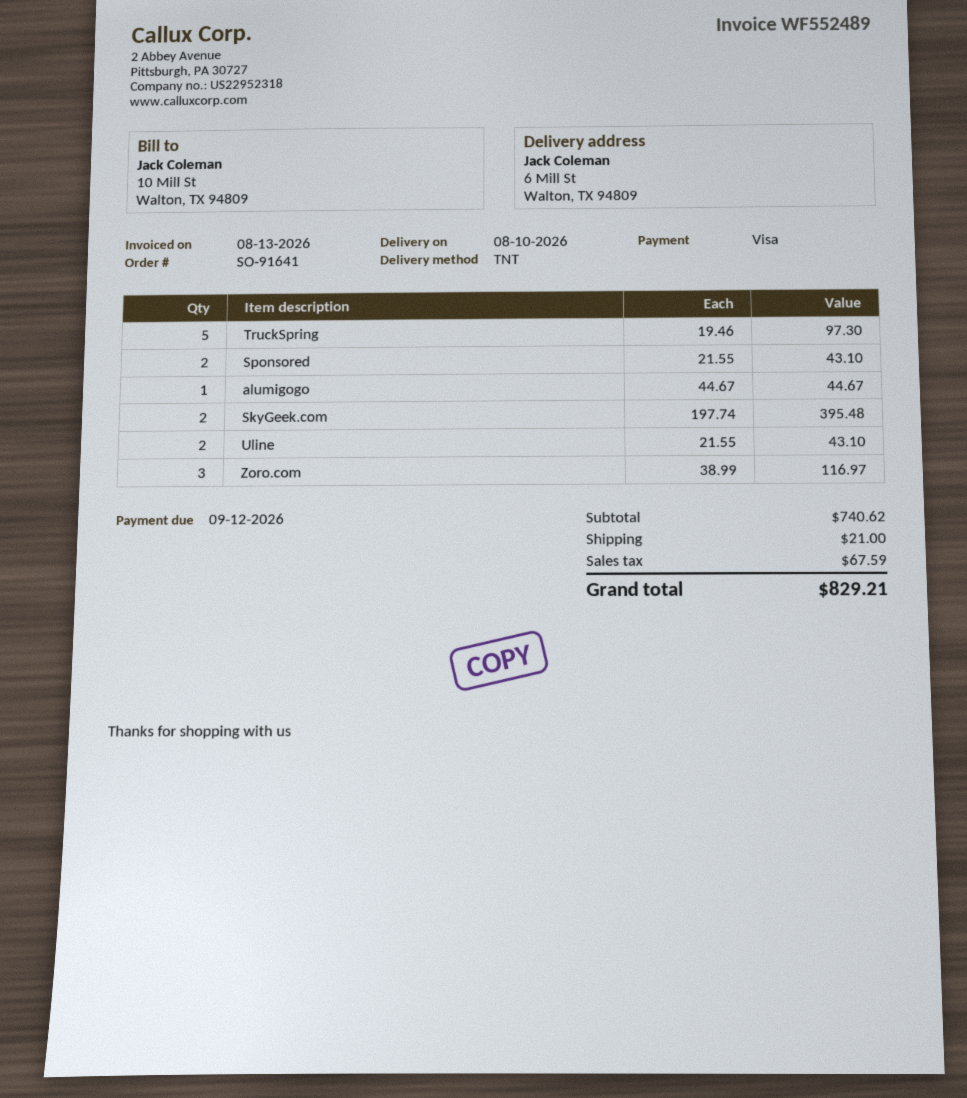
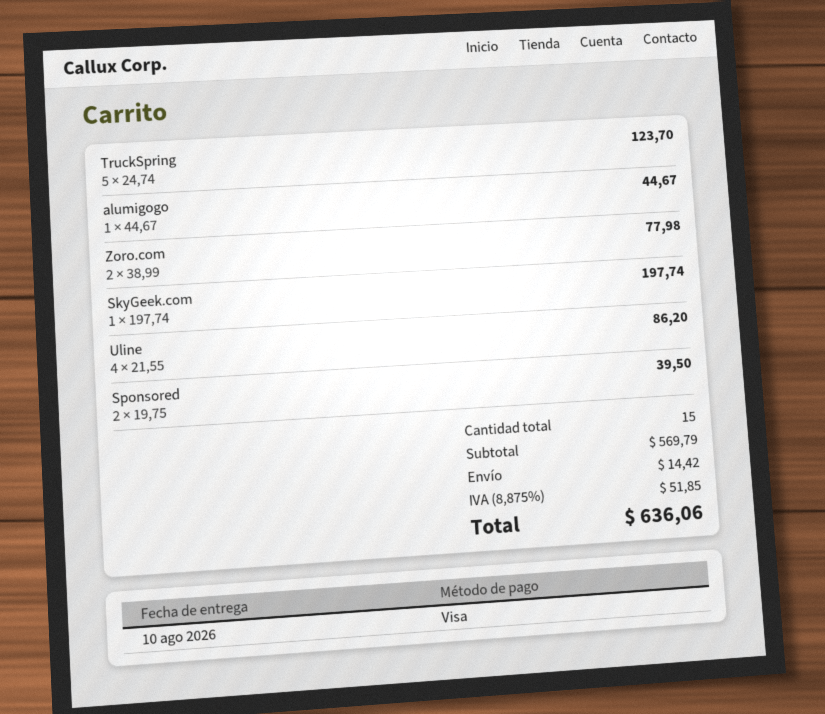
TruckSpring: 5 x 19.46 = 97.30 -> 5 x 24.74 = 123.70
Sponsored: 2 x 21.55 = 43.10 -> 2 x 19.75 = 39.50
SkyGeek.com: 2 x 197.74 = 395.48 -> 1 x 197.74 = 197.74
Uline: 2 x 21.55 = 43.10 -> 4 x 21.55 = 86.20
Zoro.com: 3 x 38.99 = 116.97 -> 2 x 38.99 = 77.98
subtotal: 740.62 -> 569.79
shipping: 21.00 -> 14.42
tax: 67.59 -> 51.85
total: 829.21 -> 636.06

